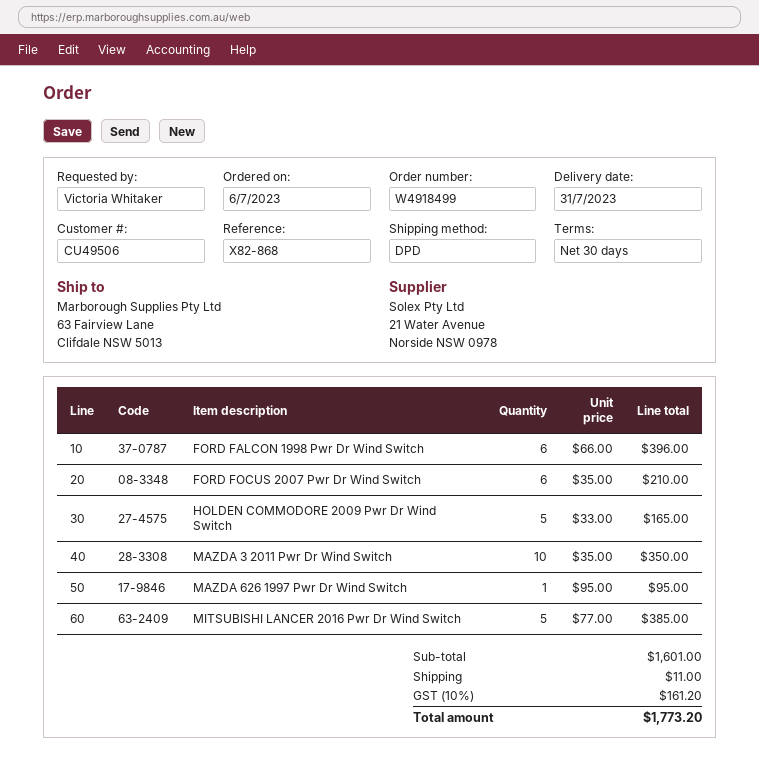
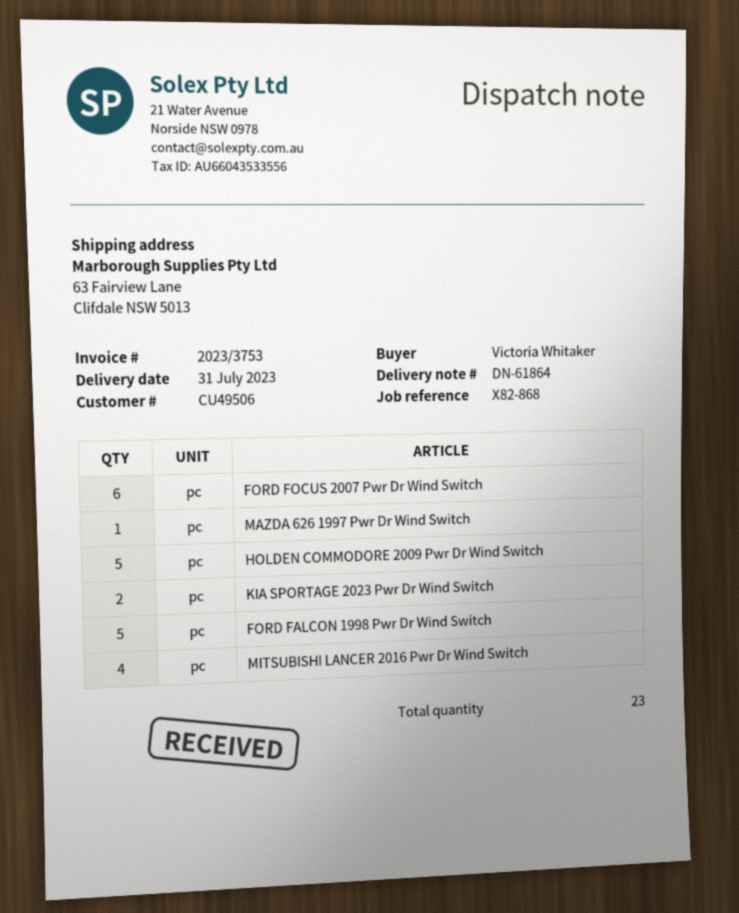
FORD FALCON 1998 Pwr Dr Wind Switch: 6 -> 5
MAZDA 3 2011 Pwr Dr Wind Switch: 10 -> none
MITSUBISHI LANCER 2016 Pwr Dr Wind Switch: 5 -> 4
KIA SPORTAGE 2023 Pwr Dr Wind Switch: none -> 2

